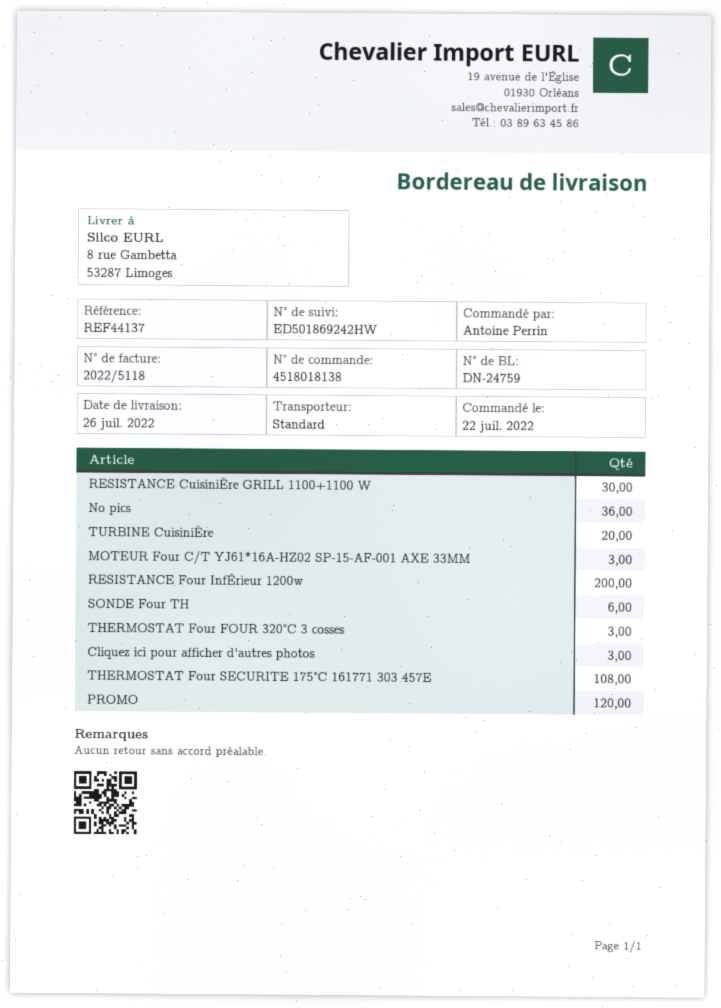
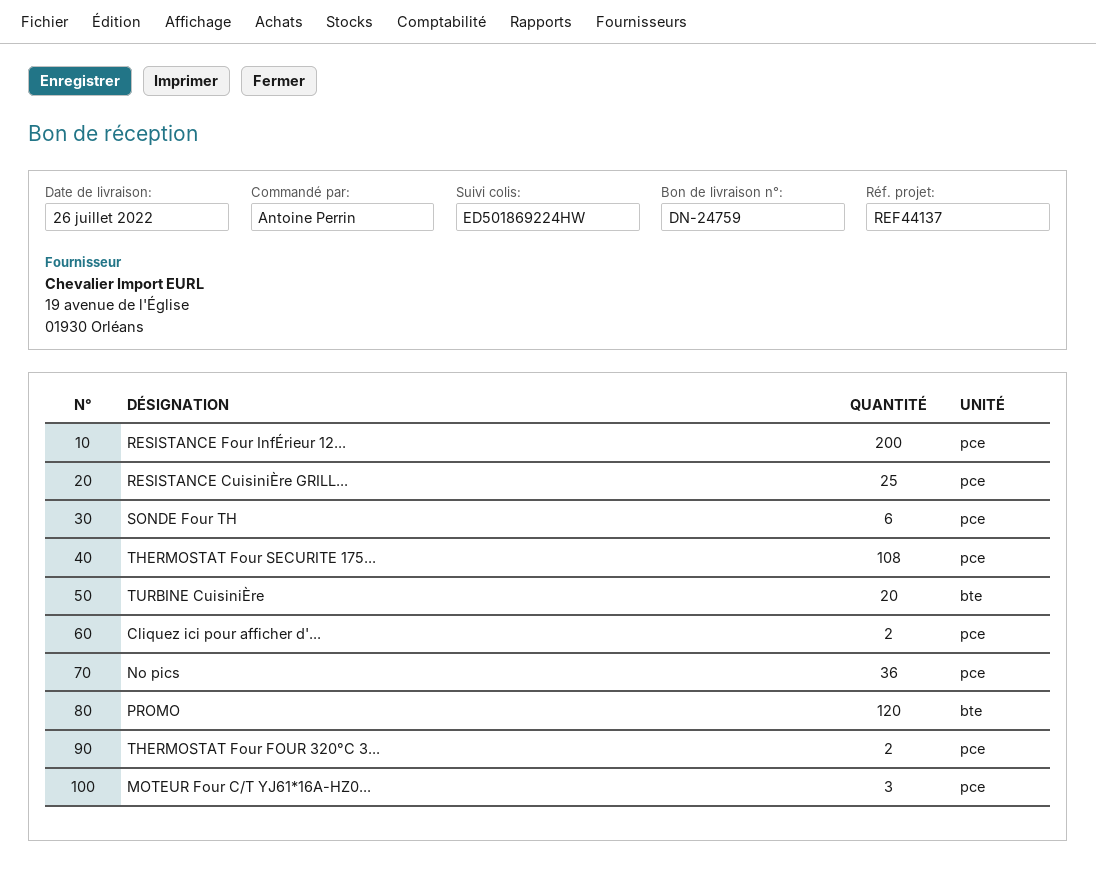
tracking number: ED501869242HW -> ED501869224HW
RESISTANCE CuisiniÈre GRILL 1100+1100 W: 30 -> 25
THERMOSTAT Four FOUR 320°C 3 cosses: 3 -> 2
Cliquez ici pour afficher d'autres photos: 3 -> 2

